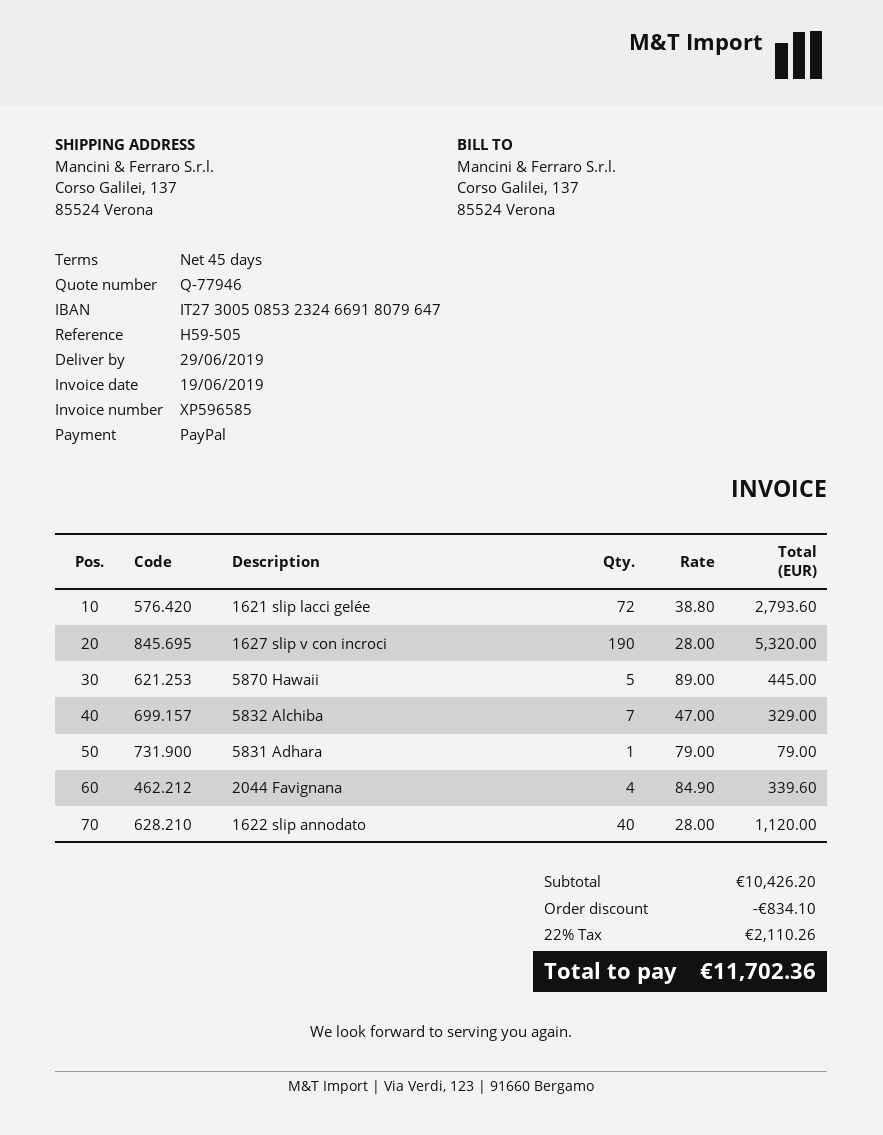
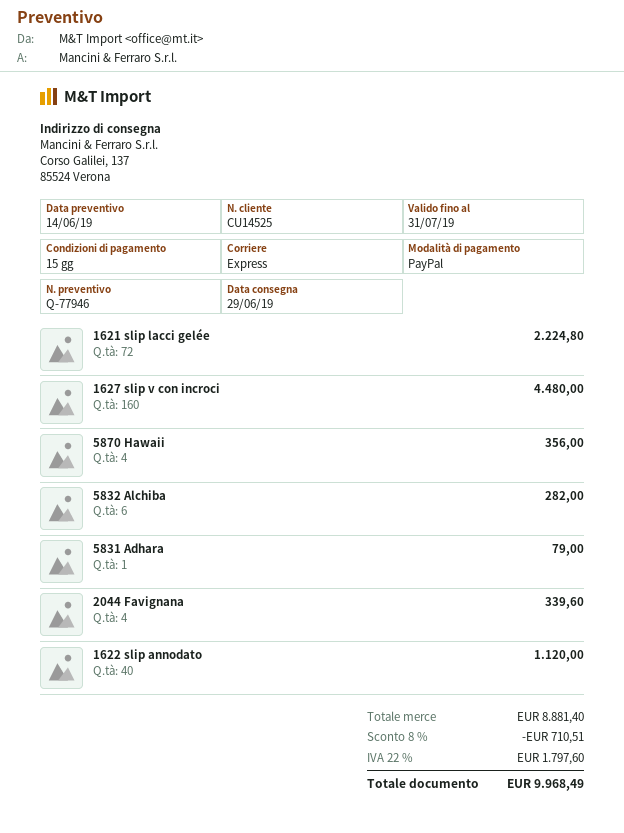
payment terms: 45 days -> 15 days
1621 slip lacci gelée: 72 for 2793.60 -> 72 for 2224.80
1627 slip v con incroci: 190 for 5320.00 -> 160 for 4480.00
5870 Hawaii: 5 for 445.00 -> 4 for 356.00
5832 Alchiba: 7 for 329.00 -> 6 for 282.00
subtotal: 10426.20 -> 8881.40
discount: 834.10 -> 710.51
tax: 22% = 2110.26 -> 22% = 1797.60
total: 11702.36 -> 9968.49

